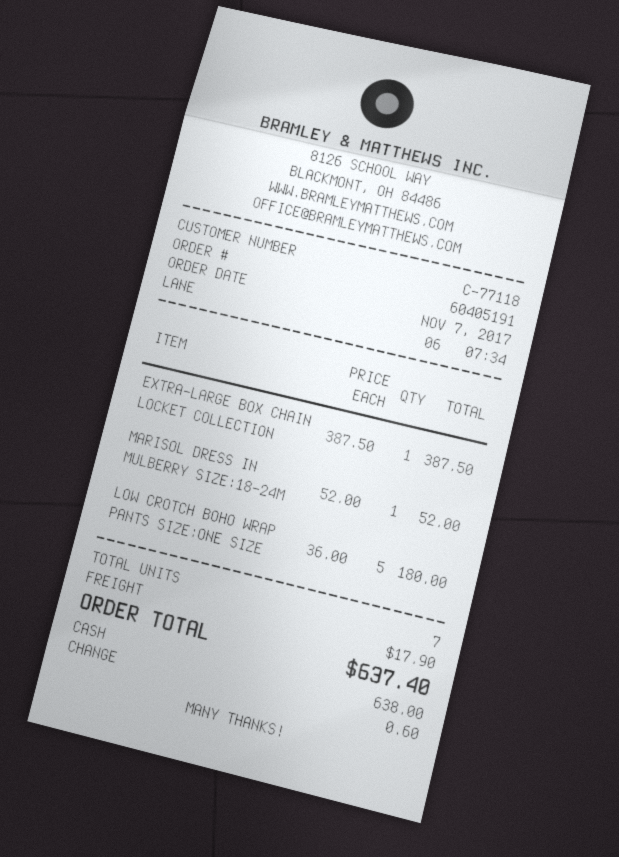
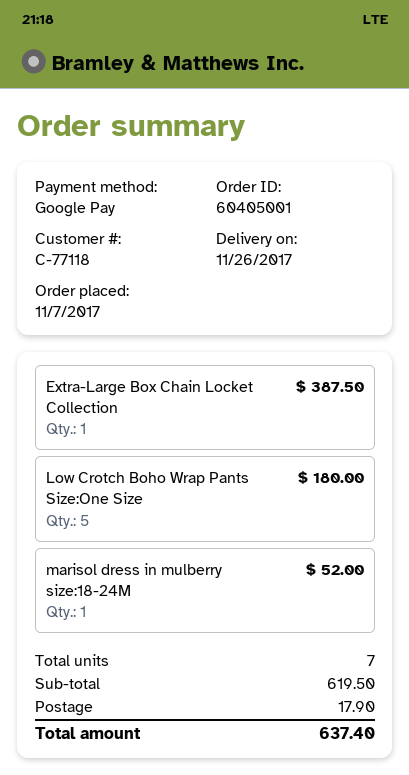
order number: 60405191 -> 60405001
payment method: cash -> Google Pay

